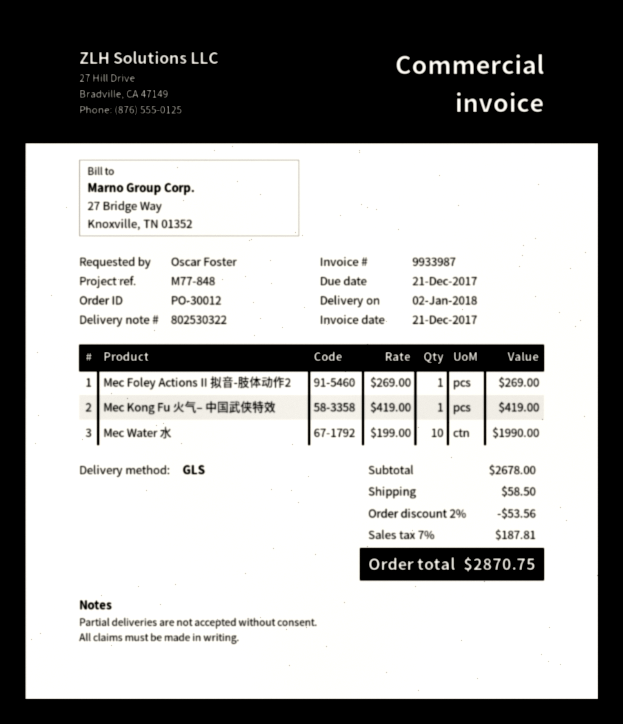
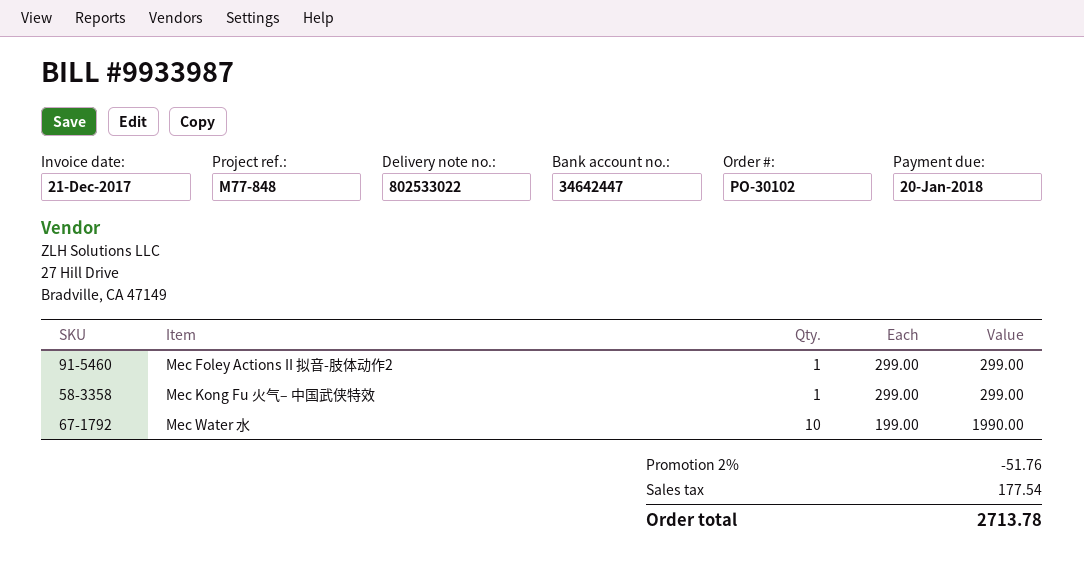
order number: PO-30012 -> PO-30102
delivery note number: 802530322 -> 802533022
due date: 2017-12-21 -> 2018-01-20
Mec Foley Actions II 拟音-肢体动作2: 1 x 269.00 = 269.00 -> 1 x 299.00 = 299.00
Mec Kong Fu 火气– 中国武侠特效: 1 x 419.00 = 419.00 -> 1 x 299.00 = 299.00
discount: 2% = 53.56 -> 2% = 51.76
shipping: 58.50 -> none
tax: 187.81 -> 177.54
total: 2870.75 -> 2713.78

